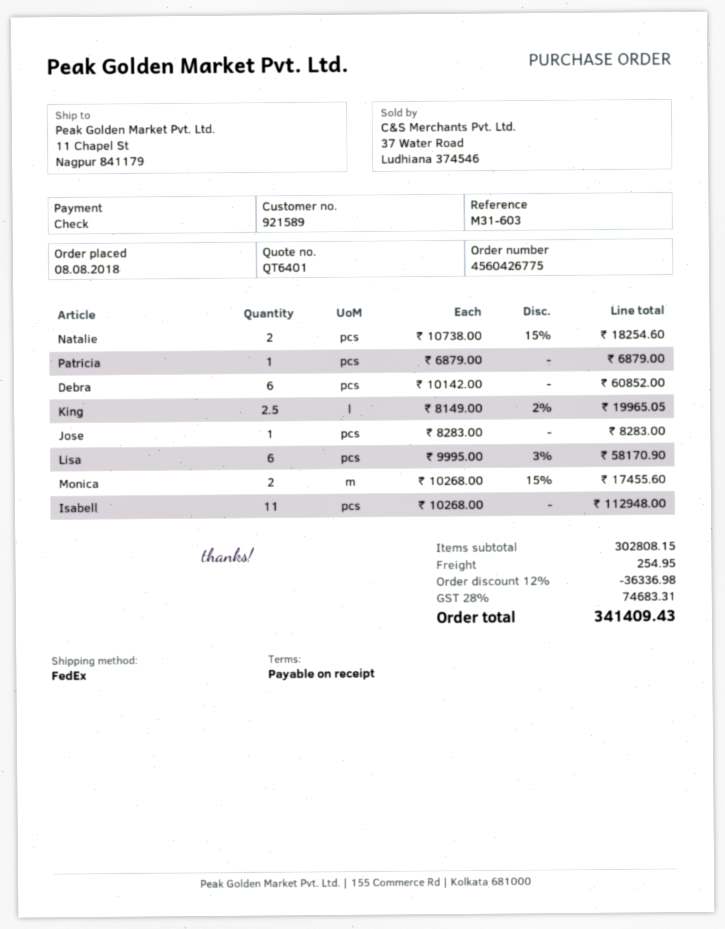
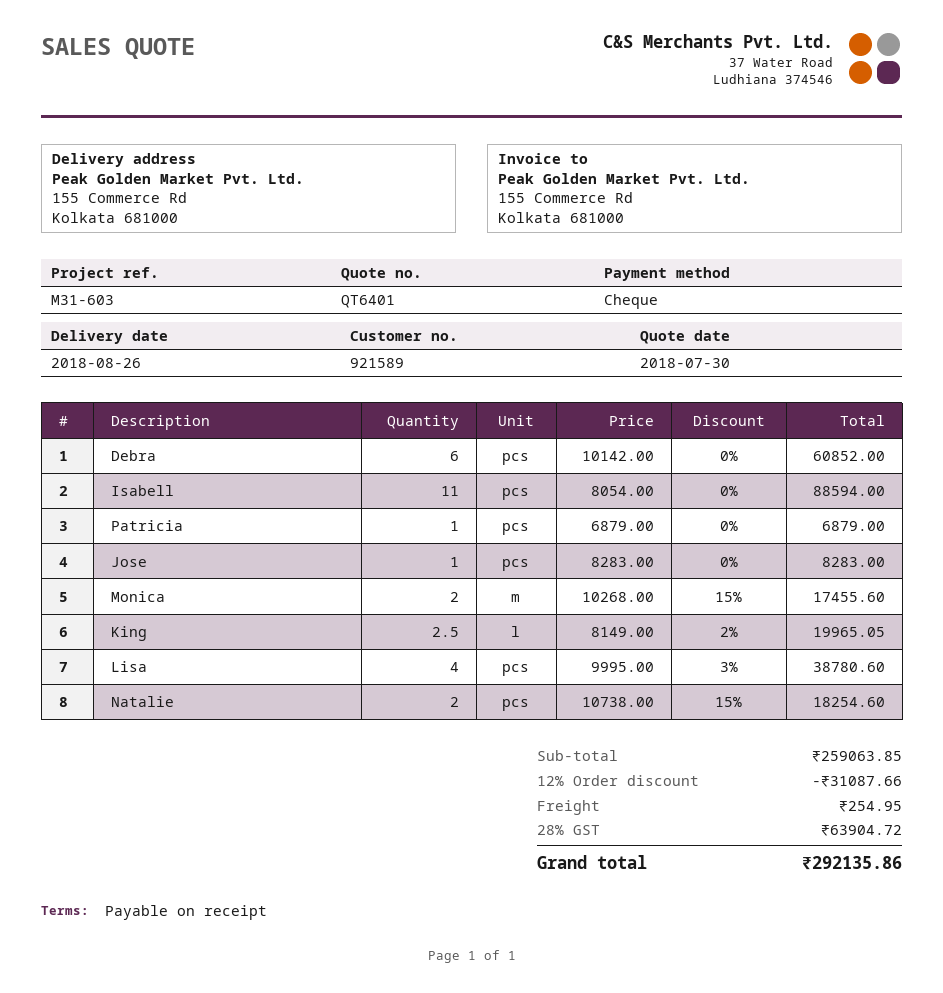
ship to: 11 Chapel St, Nagpur 841179 -> 155 Commerce Rd, Kolkata 681000
Lisa: 6 x 9995.00 - 3% = 58170.90 -> 4 x 9995.00 - 3% = 38780.60
Isabell: 11 x 10268.00 = 112948.00 -> 11 x 8054.00 = 88594.00
subtotal: 302808.15 -> 259063.85
discount: 12% = 36336.98 -> 12% = 31087.66
tax: 28% = 74683.31 -> 28% = 63904.72
total: 341409.43 -> 292135.86

